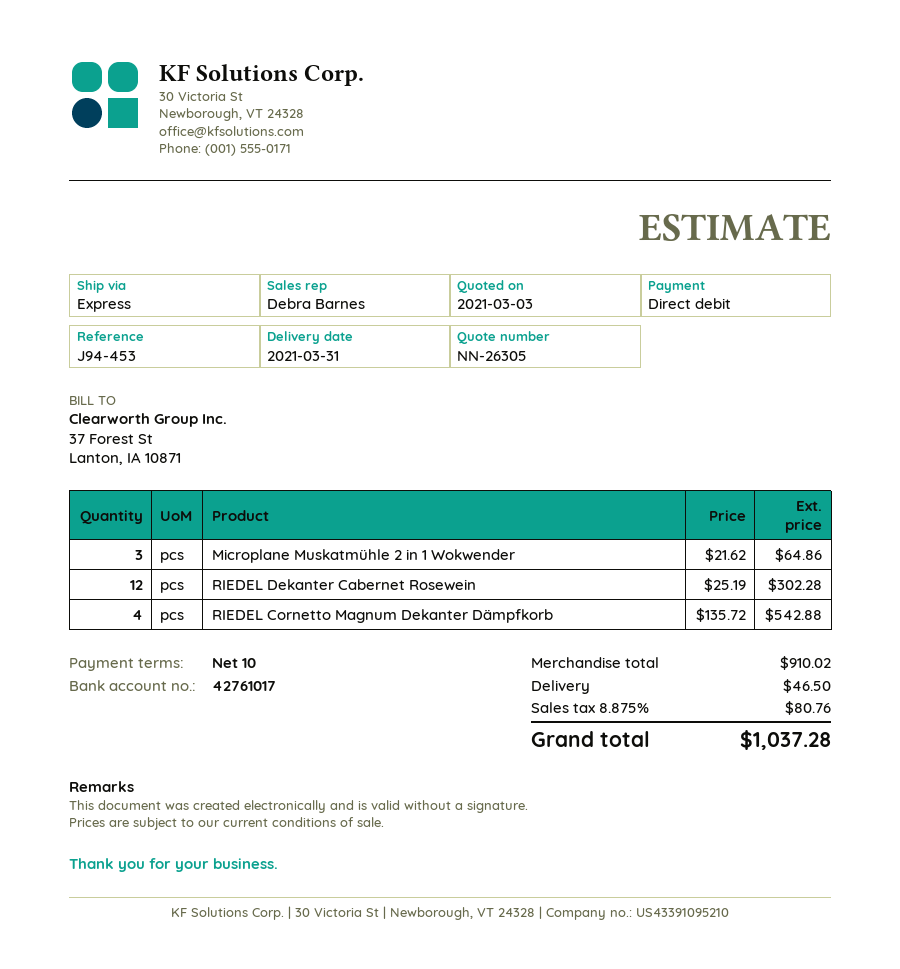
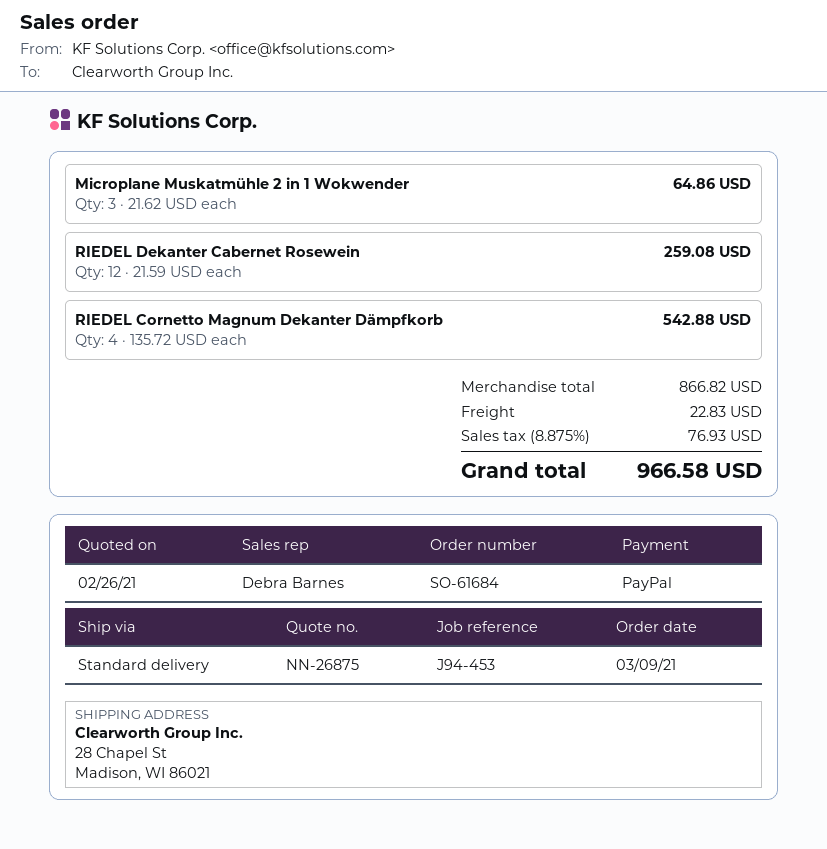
quote number: NN-26305 -> NN-26875
quote date: 2021-03-03 -> 2021-02-26
payment method: direct debit -> PayPal
shipping method: express -> standard
RIEDEL Dekanter Cabernet Rosewein: 12 x 25.19 = 302.28 -> 12 x 21.59 = 259.08
subtotal: 910.02 -> 866.82
shipping: 46.50 -> 22.83
tax: 8.875% = 80.76 -> 8.875% = 76.93
total: 1037.28 -> 966.58

